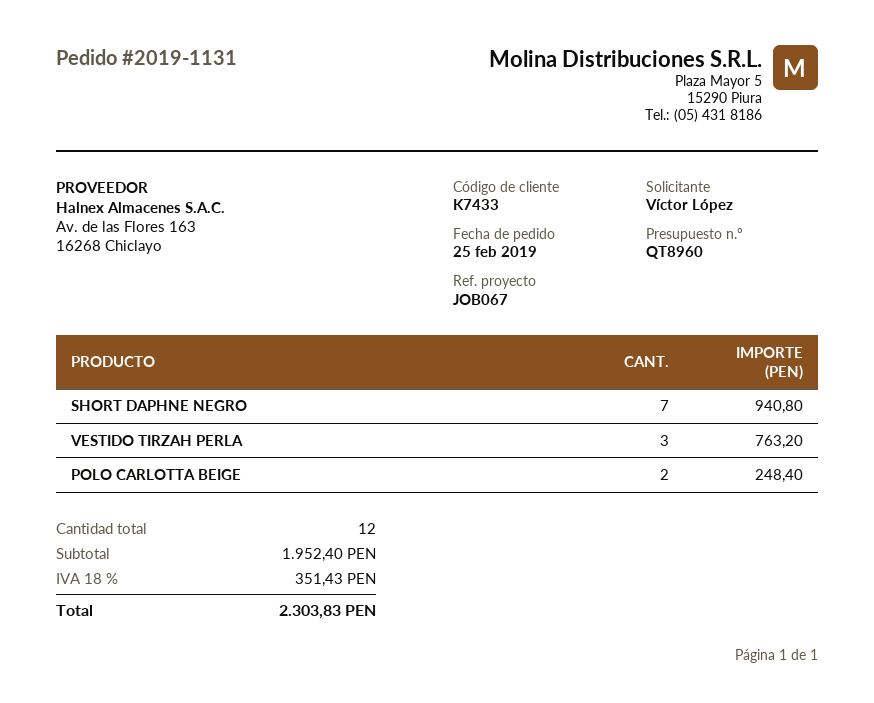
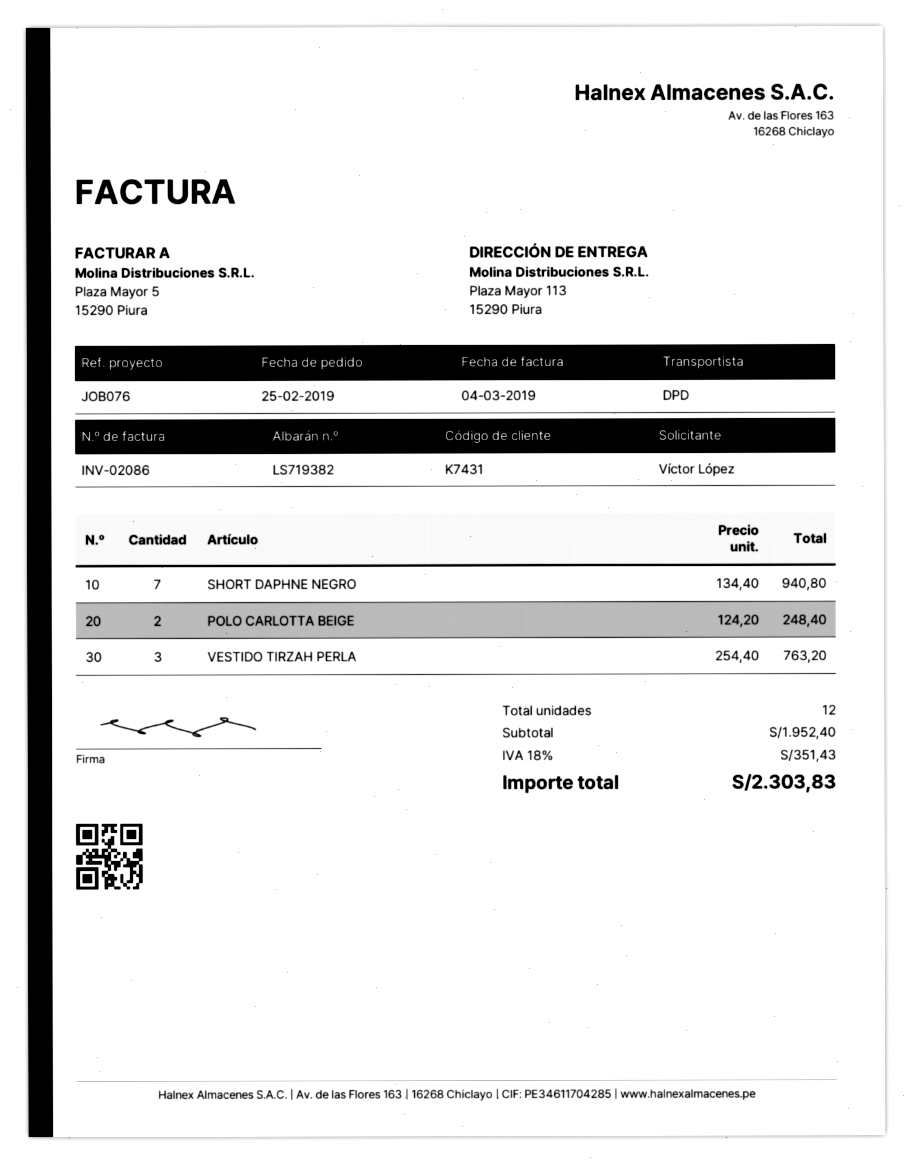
customer number: K7433 -> K7431
reference: JOB067 -> JOB076

